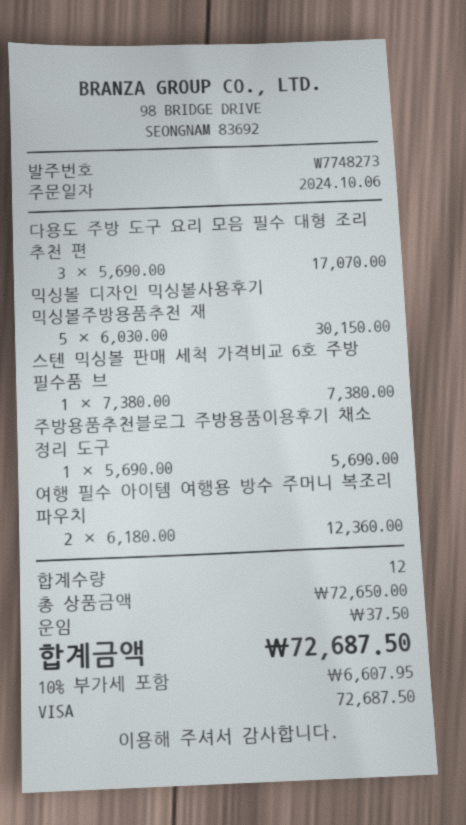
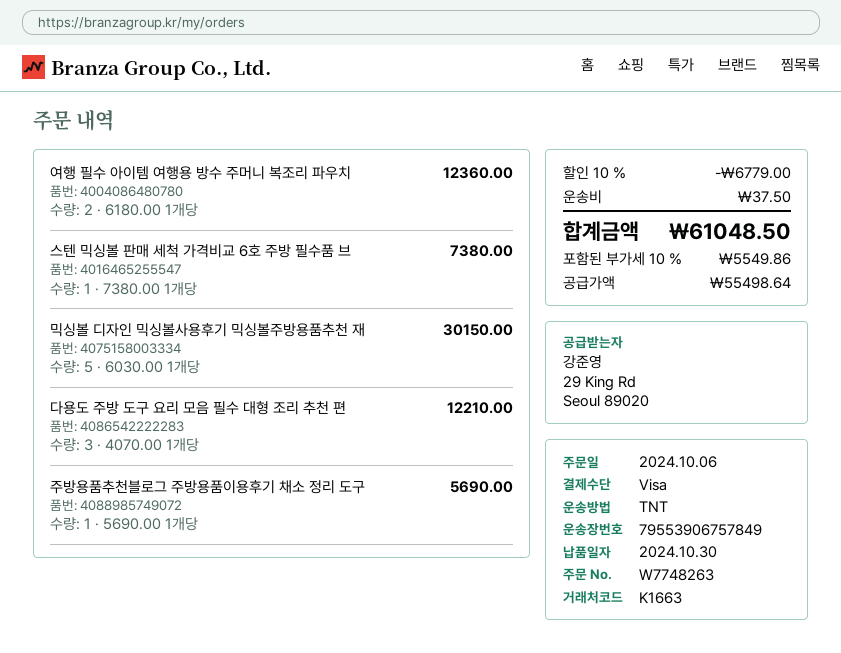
order number: W7748273 -> W7748263
다용도 주방 도구 요리 모음 필수 대형 조리 추천 편: 3 x 5690.00 = 17070.00 -> 3 x 4070.00 = 12210.00
discount: none -> 10% = 6779.00
tax: 10% = 6607.95 -> 10% = 5549.86
total: 72687.50 -> 61048.50

